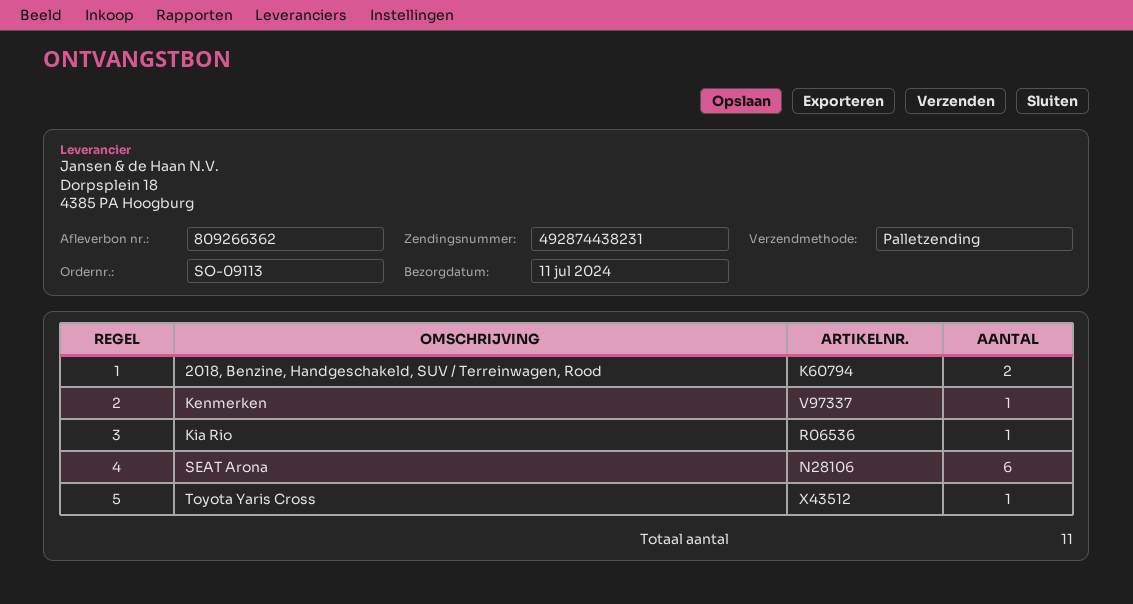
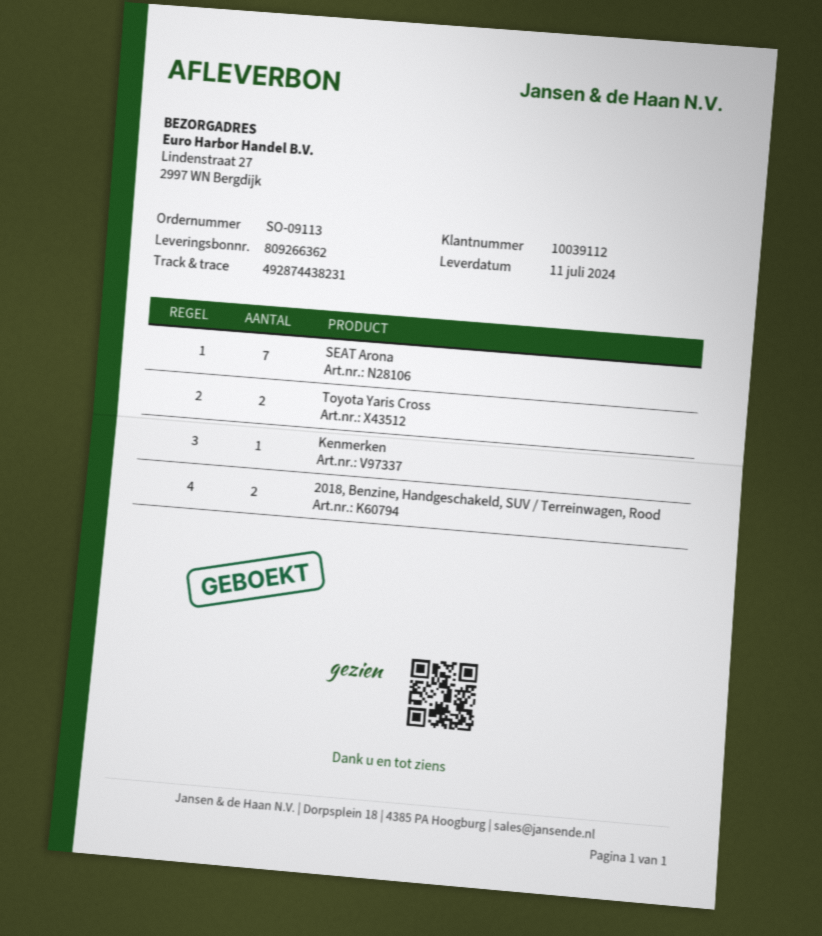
Kia Rio: 1 -> none
SEAT Arona: 6 -> 7
Toyota Yaris Cross: 1 -> 2

